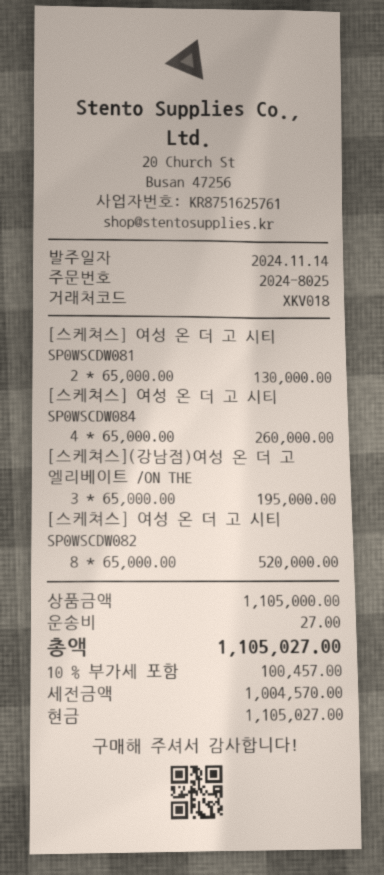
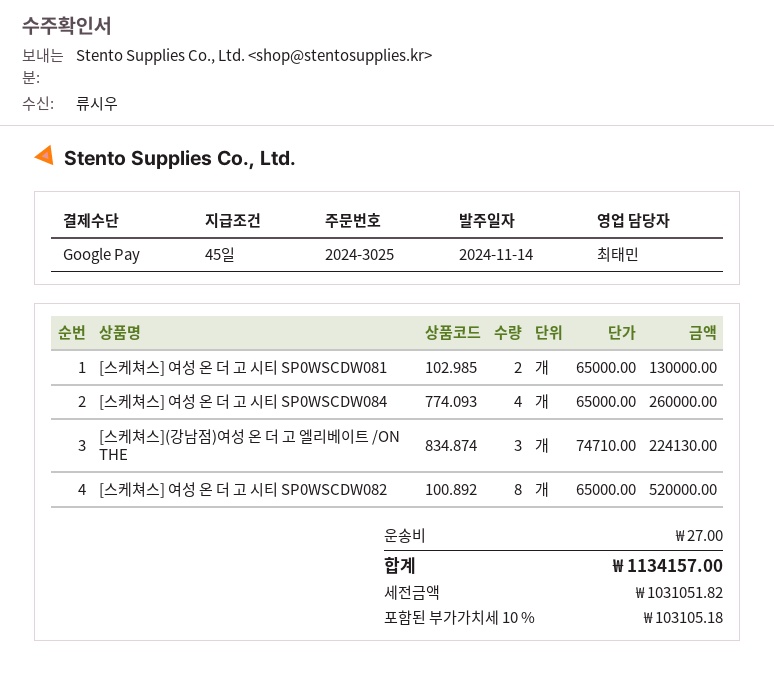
order number: 2024-8025 -> 2024-3025
payment method: cash -> Google Pay
[스케쳐스](강남점)여성 온 더 고 엘리베이트 /ON THE: 3 x 65000.00 = 195000.00 -> 3 x 74710.00 = 224130.00
net: 1004570.00 -> 1031051.82
tax: 10% = 100457.00 -> 10% = 103105.18
total: 1105027.00 -> 1134157.00

